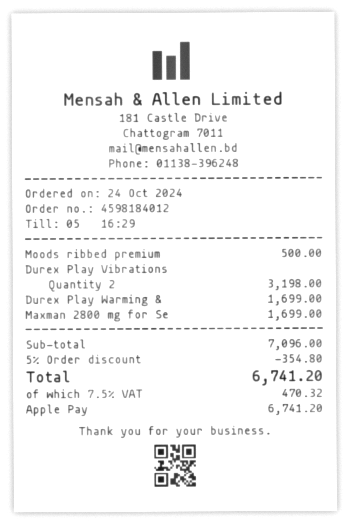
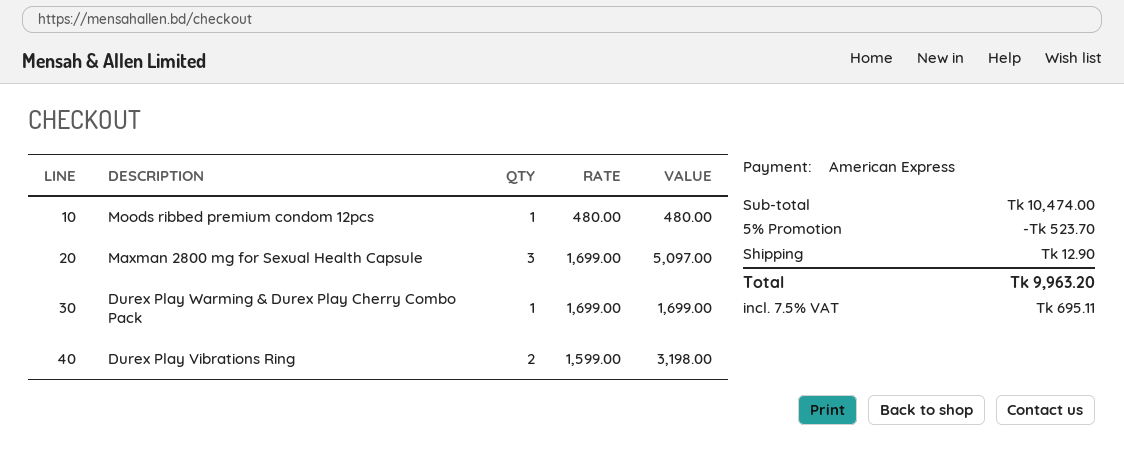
payment method: Apple Pay -> American Express
Moods ribbed premium: 1 for 500.00 -> 1 for 480.00
Maxman 2800 mg for Se: 1 for 1699.00 -> 3 for 5097.00
subtotal: 7096.00 -> 10474.00
discount: 5% = 354.80 -> 5% = 523.70
shipping: none -> 12.90
tax: 7.5% = 470.32 -> 7.5% = 695.11
total: 6741.20 -> 9963.20

